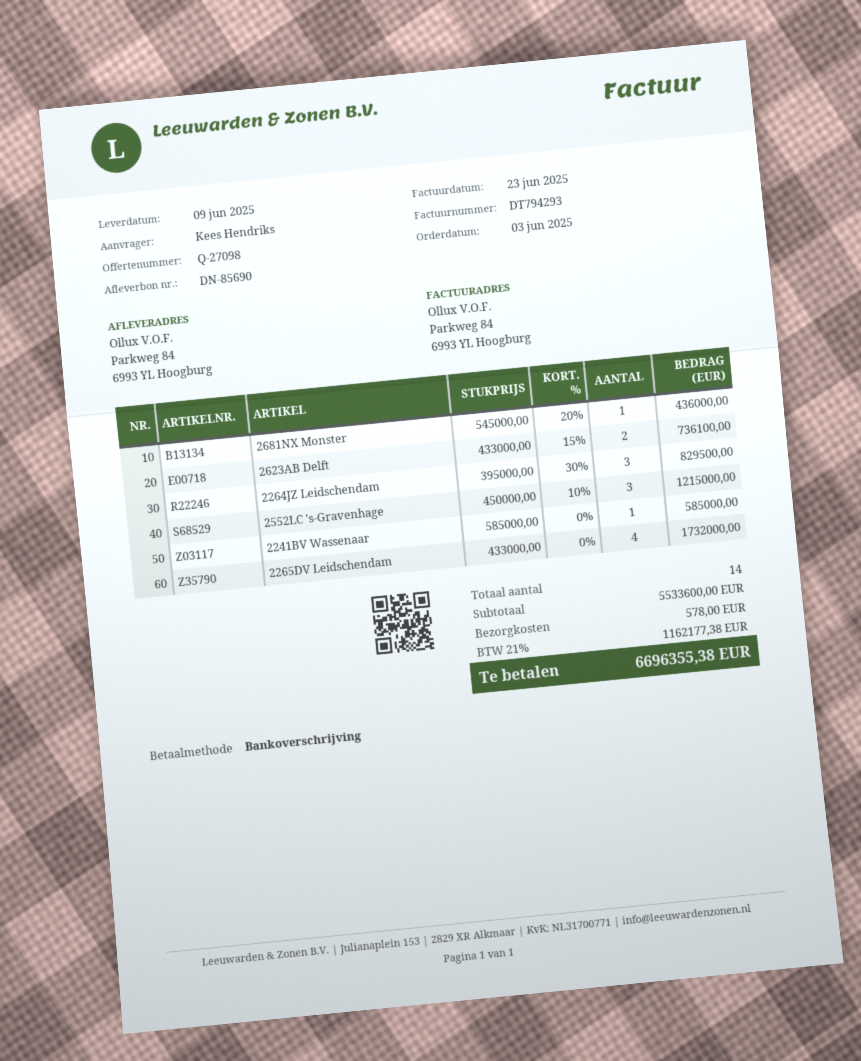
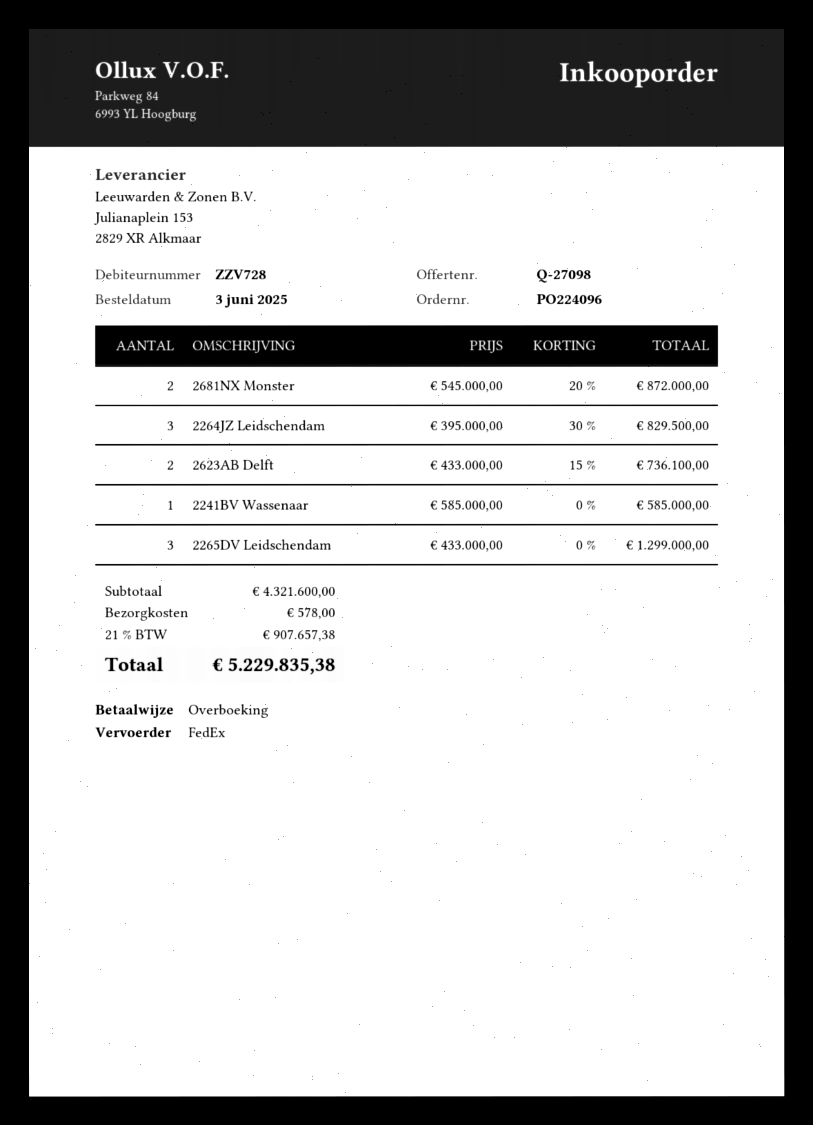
2681NX Monster: 1 x 545000.00 - 20% = 436000.00 -> 2 x 545000.00 - 20% = 872000.00
2552LC 's-Gravenhage: 3 x 450000.00 - 10% = 1215000.00 -> none
2265DV Leidschendam: 4 x 433000.00 = 1732000.00 -> 3 x 433000.00 = 1299000.00
subtotal: 5533600.00 -> 4321600.00
tax: 21% = 1162177.38 -> 21% = 907657.38
total: 6696355.38 -> 5229835.38

